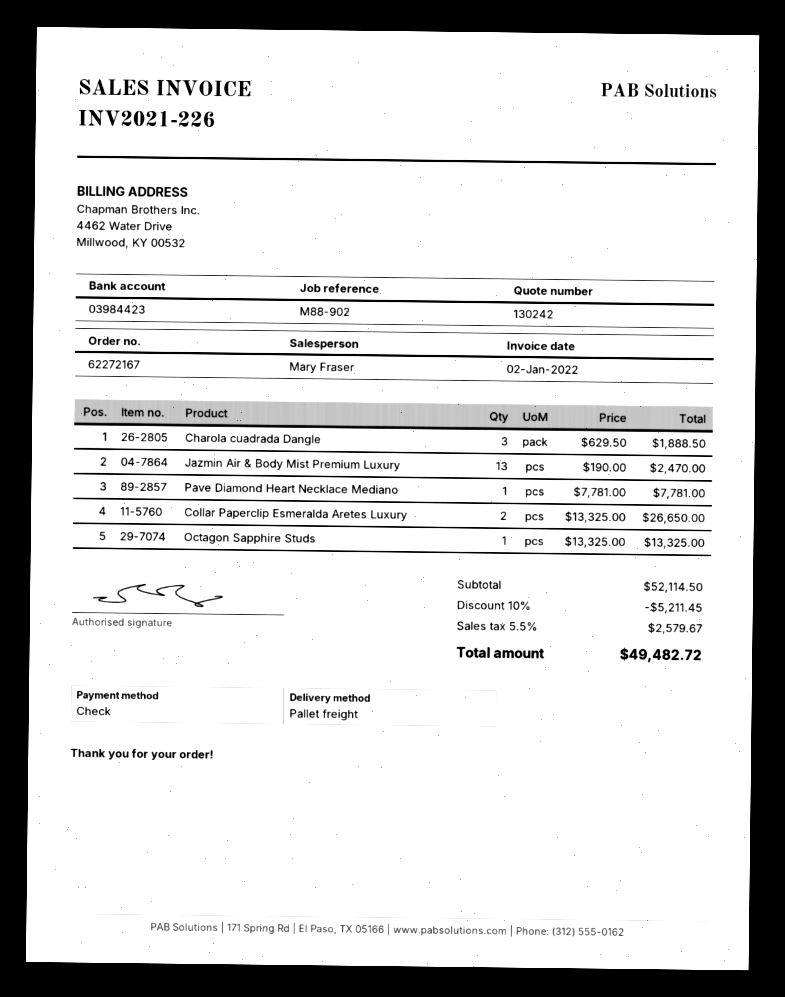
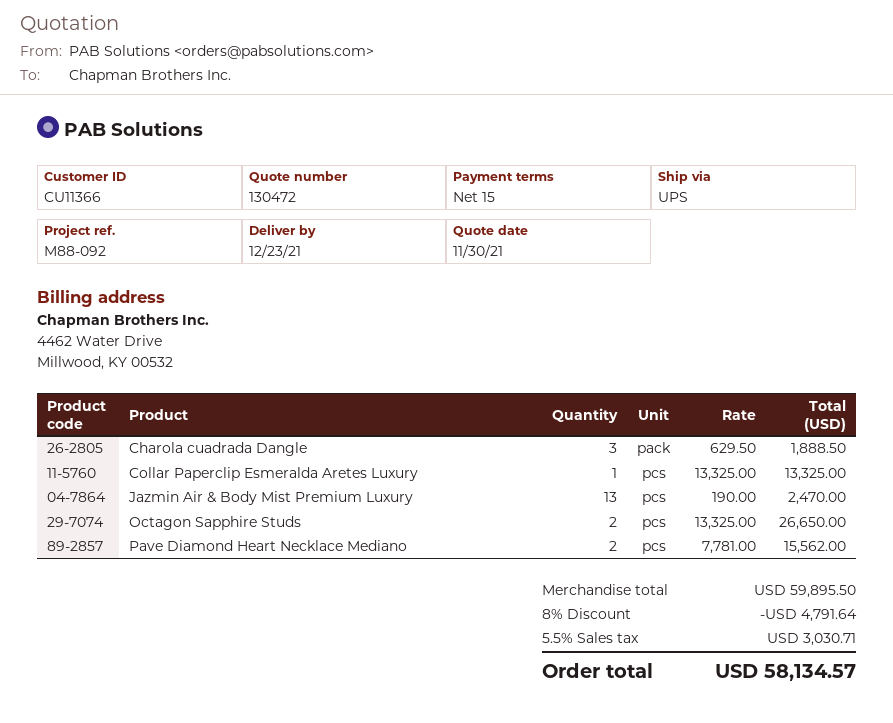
quote number: 130242 -> 130472
reference: M88-902 -> M88-092
shipping method: pallet freight -> UPS
Pave Diamond Heart Necklace Mediano: 1 x 7781.00 = 7781.00 -> 2 x 7781.00 = 15562.00
Collar Paperclip Esmeralda Aretes Luxury: 2 x 13325.00 = 26650.00 -> 1 x 13325.00 = 13325.00
Octagon Sapphire Studs: 1 x 13325.00 = 13325.00 -> 2 x 13325.00 = 26650.00
subtotal: 52114.50 -> 59895.50
discount: 10% = 5211.45 -> 8% = 4791.64
tax: 5.5% = 2579.67 -> 5.5% = 3030.71
total: 49482.72 -> 58134.57

